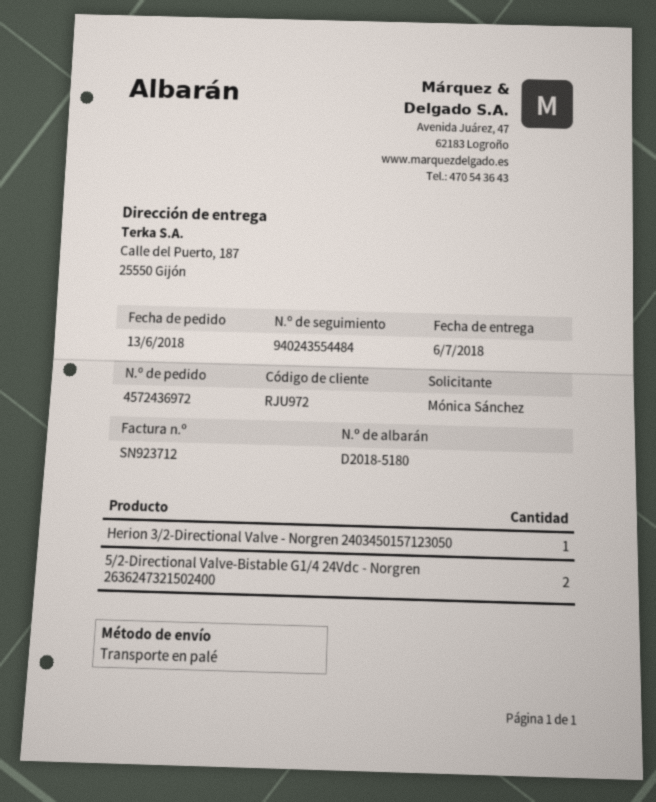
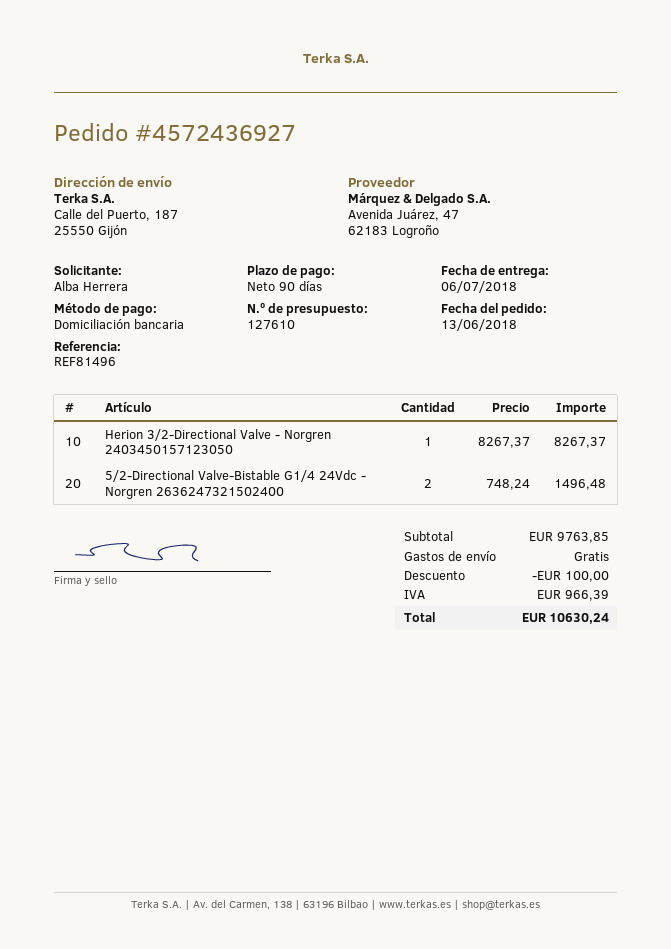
order number: 4572436972 -> 4572436927
ordered by: Mónica Sánchez -> Alba Herrera

